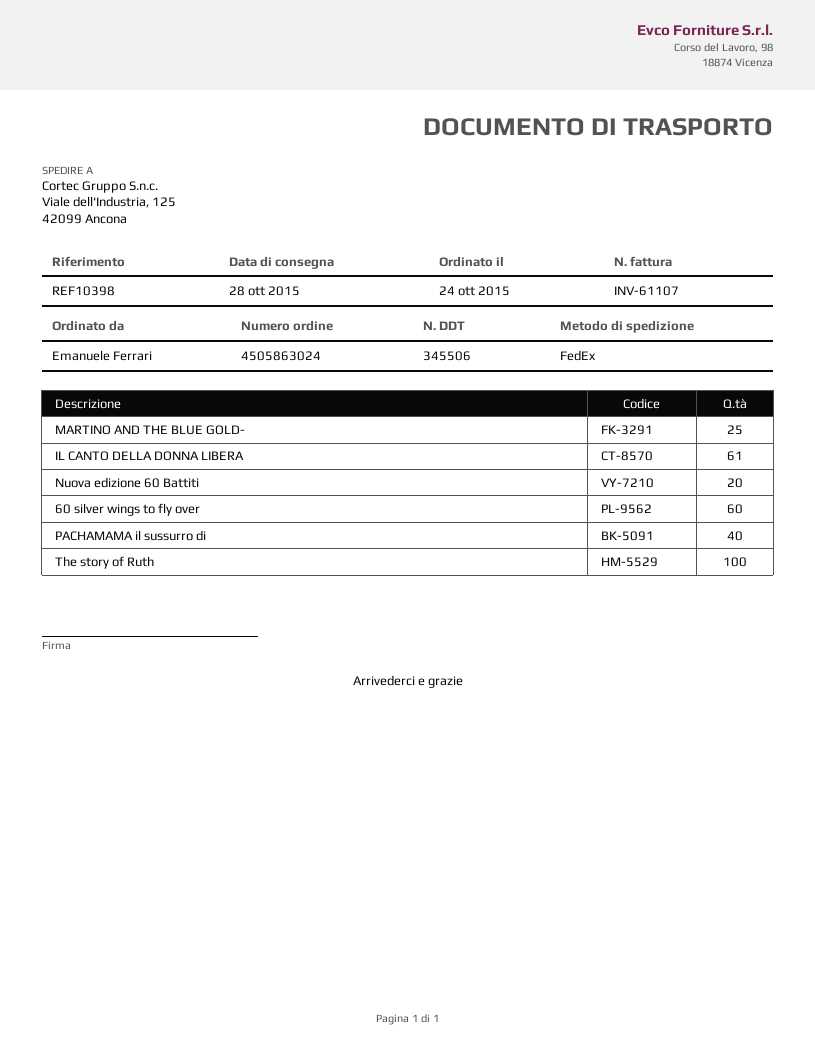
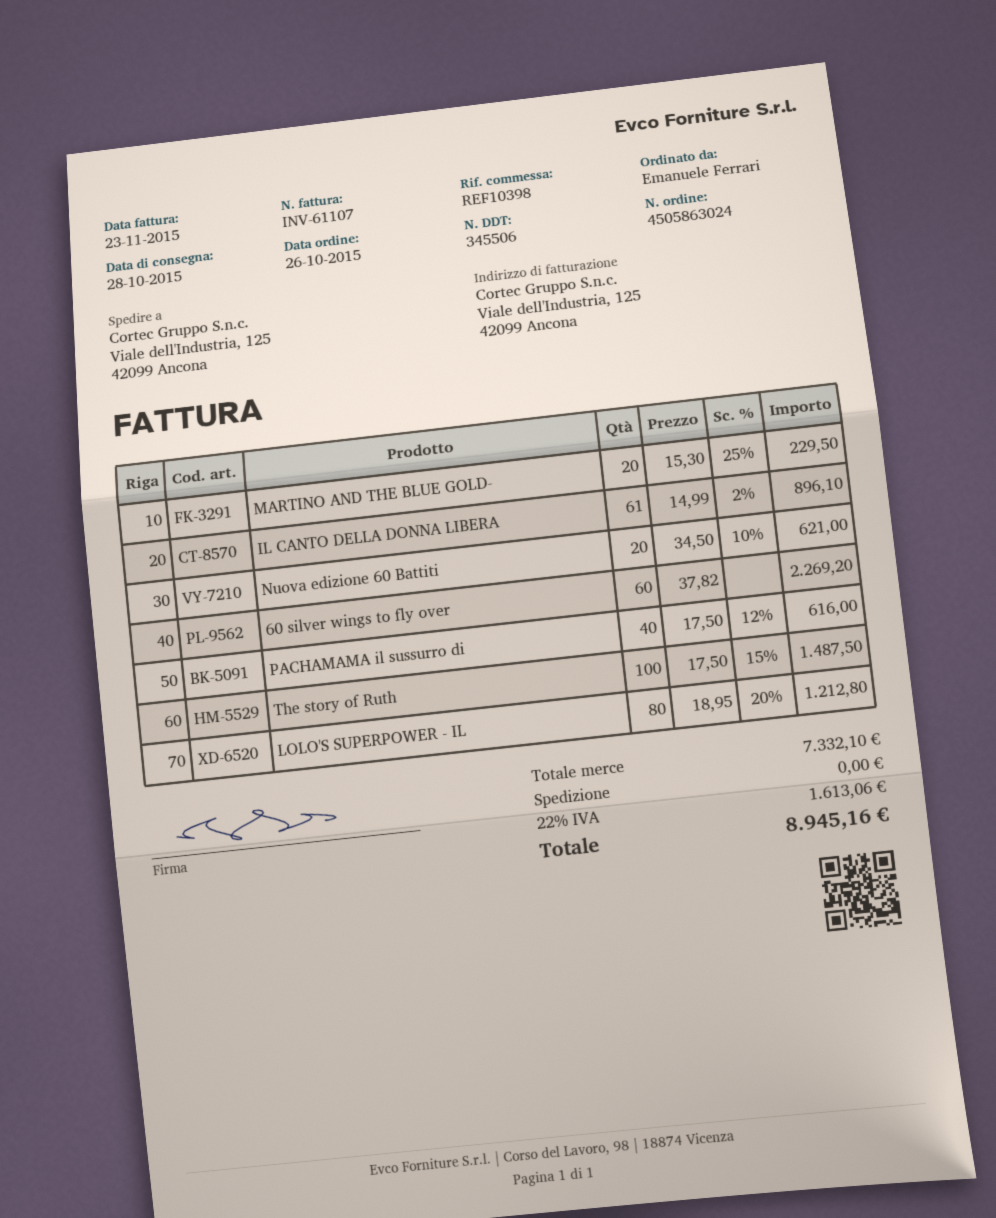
order date: 2015-10-24 -> 2015-10-26
MARTINO AND THE BLUE GOLD-: 25 -> 20
LOLO'S SUPERPOWER - IL: none -> 80

